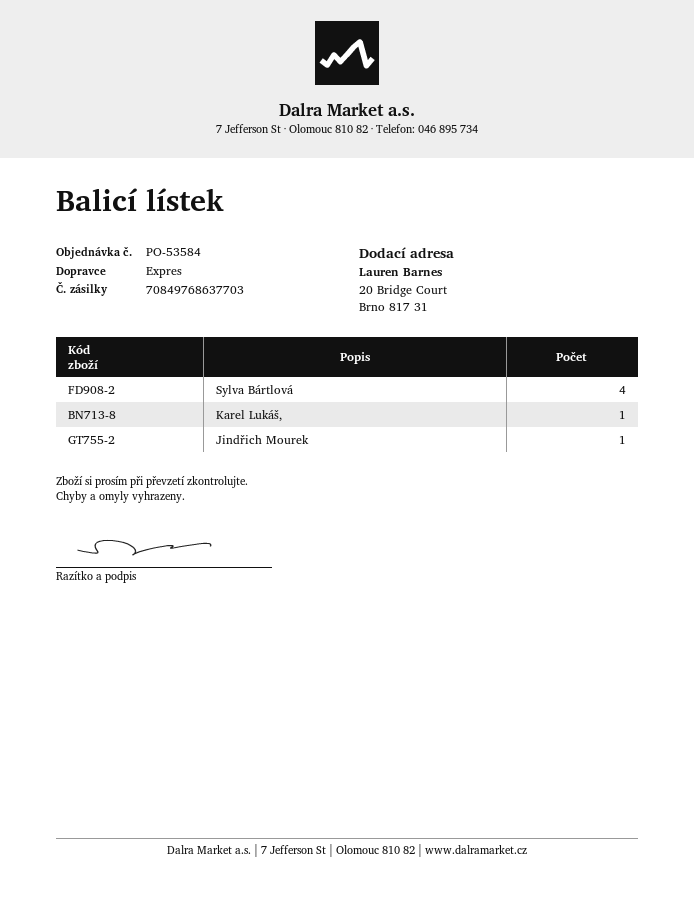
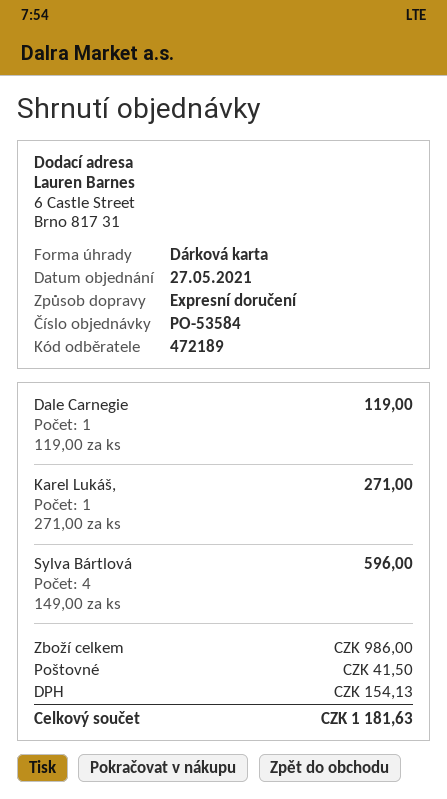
ship to: 20 Bridge Court, Brno 817 31 -> 6 Castle Street, Brno 817 31
Jindřich Mourek: 1 -> none
Dale Carnegie: none -> 1

